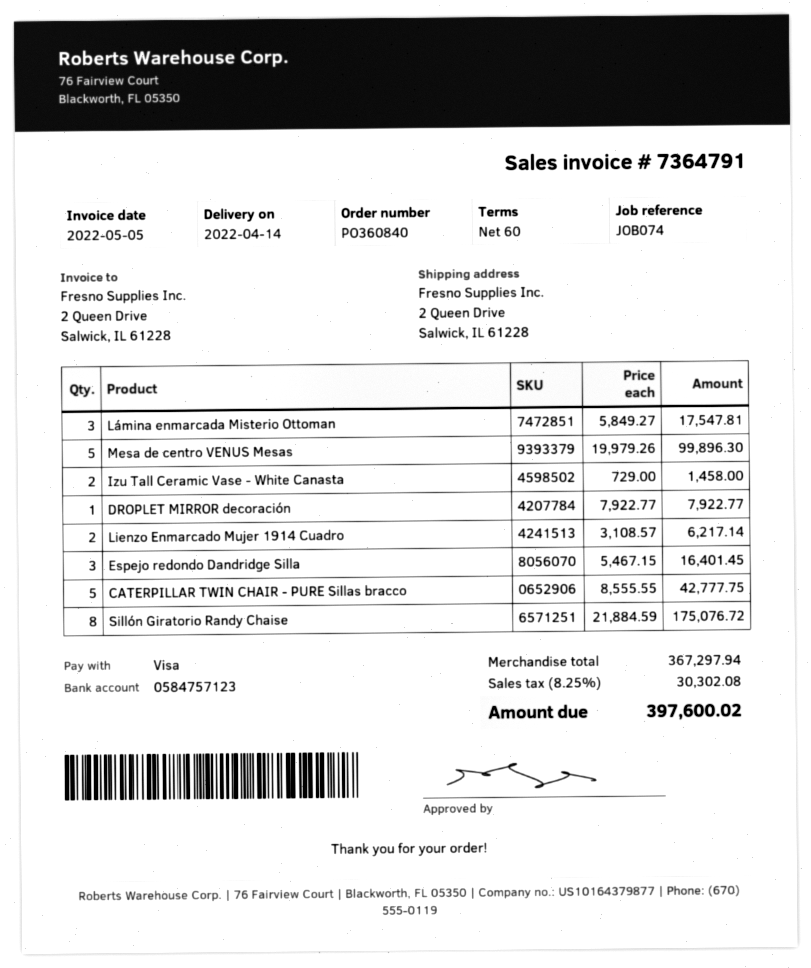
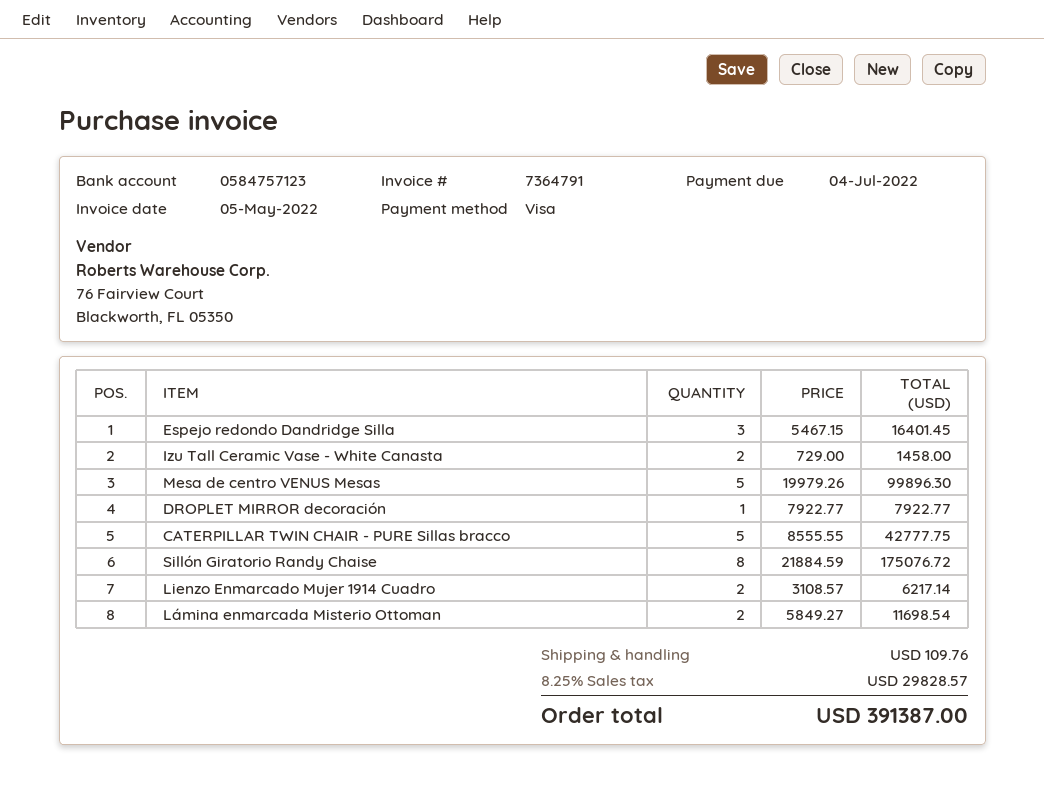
Lámina enmarcada Misterio Ottoman: 3 x 5849.27 = 17547.81 -> 2 x 5849.27 = 11698.54
shipping: none -> 109.76
tax: 8.25% = 30302.08 -> 8.25% = 29828.57
total: 397600.02 -> 391387.00

